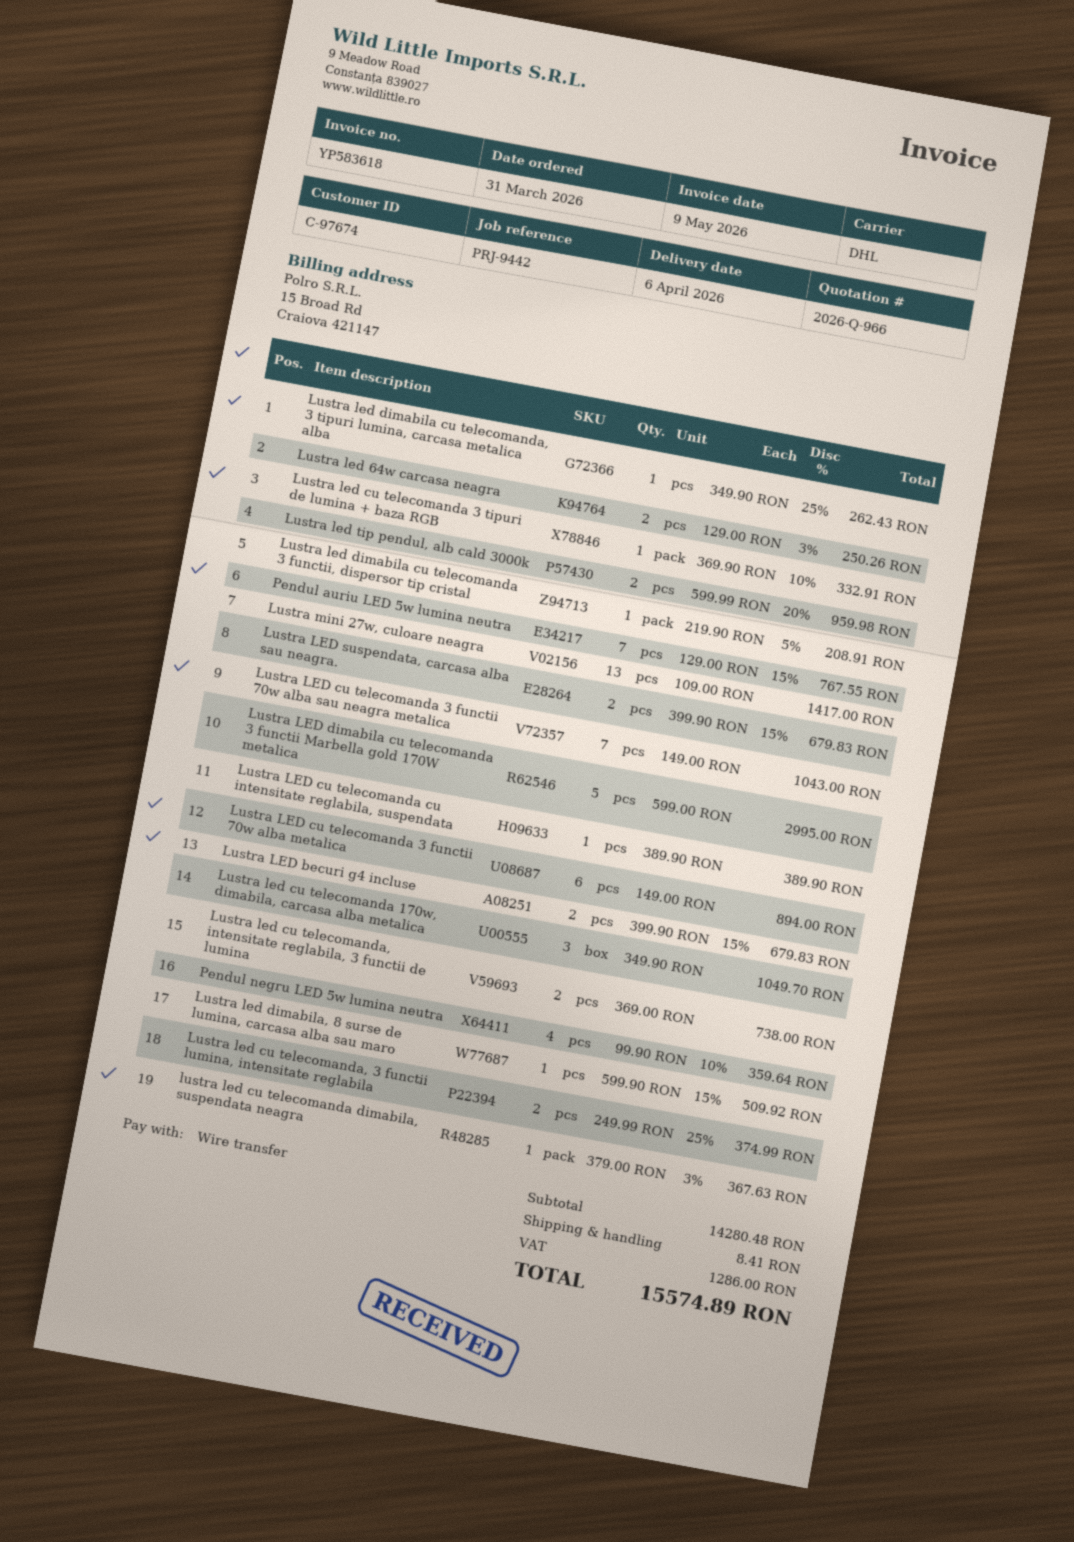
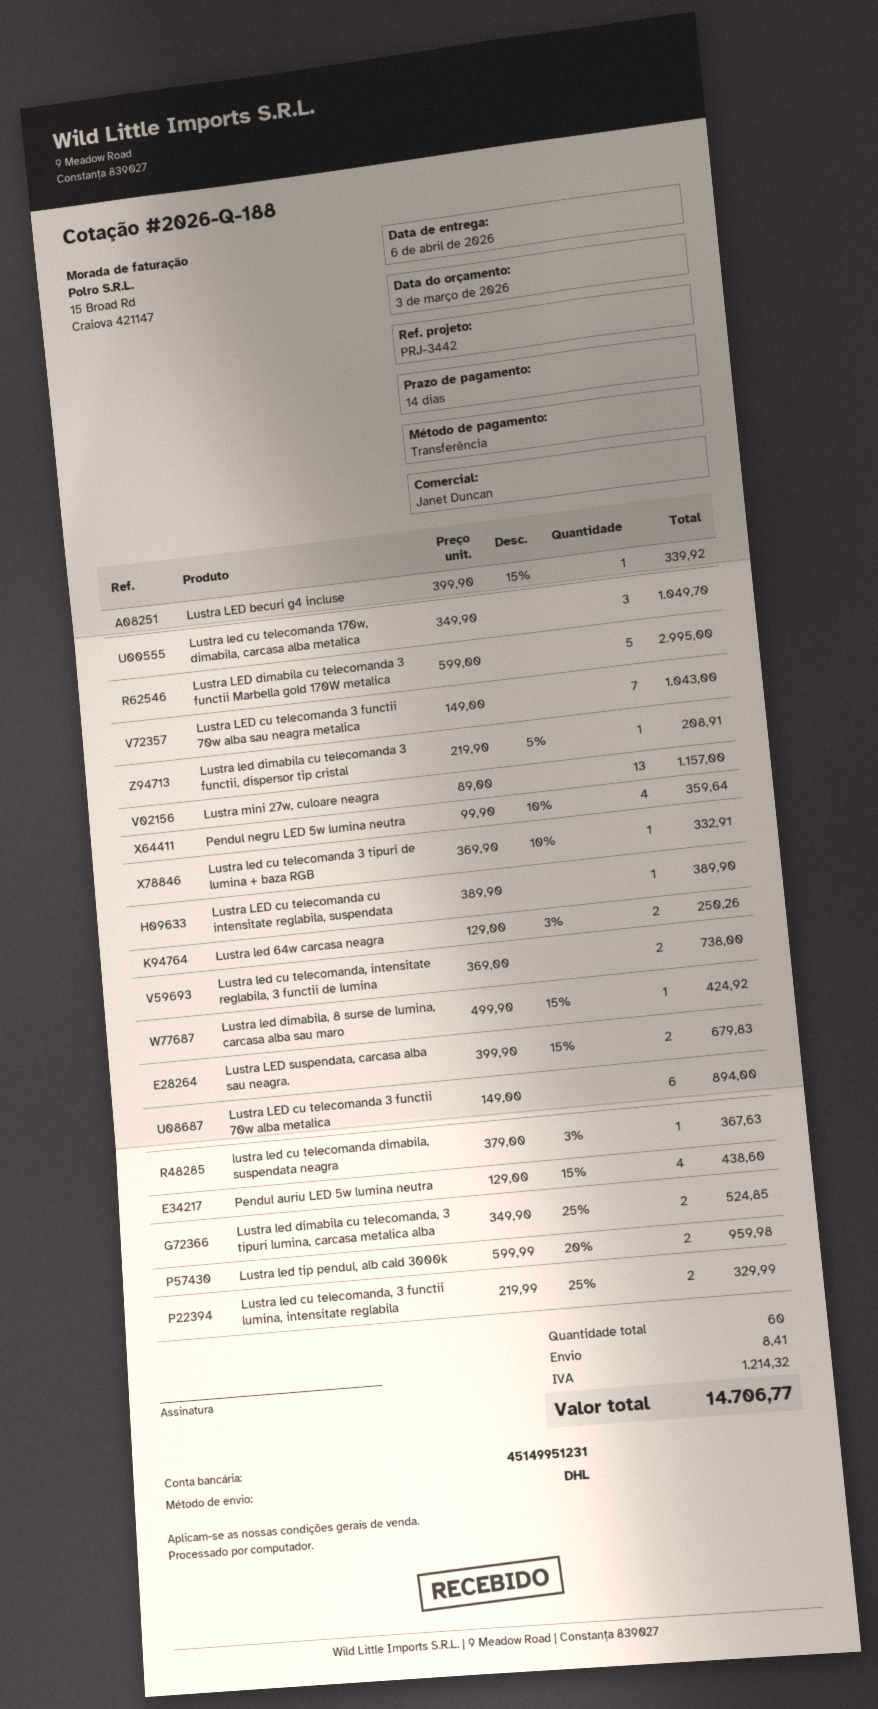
quote number: 2026-Q-966 -> 2026-Q-188
reference: PRJ-9442 -> PRJ-3442
Lustra led dimabila cu telecomanda, 3 tipuri lumina, carcasa metalica alba: 1 x 349.90 - 25% = 262.43 -> 2 x 349.90 - 25% = 524.85
Pendul auriu LED 5w lumina neutra: 7 x 129.00 - 15% = 767.55 -> 4 x 129.00 - 15% = 438.60
Lustra mini 27w, culoare neagra: 13 x 109.00 = 1417.00 -> 13 x 89.00 = 1157.00
Lustra LED becuri g4 incluse: 2 x 399.90 - 15% = 679.83 -> 1 x 399.90 - 15% = 339.92
Lustra led dimabila, 8 surse de lumina, carcasa alba sau maro: 1 x 599.90 - 15% = 509.92 -> 1 x 499.90 - 15% = 424.92
Lustra led cu telecomanda, 3 functii lumina, intensitate reglabila: 2 x 249.99 - 25% = 374.99 -> 2 x 219.99 - 25% = 329.99
tax: 1286.00 -> 1214.32
total: 15574.89 -> 14706.77

